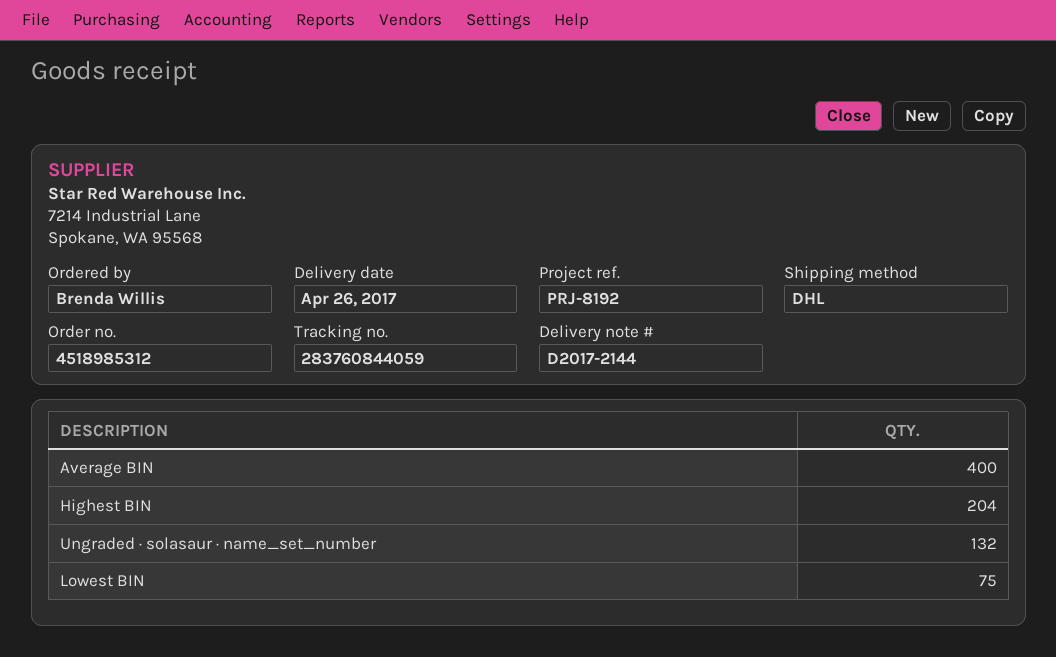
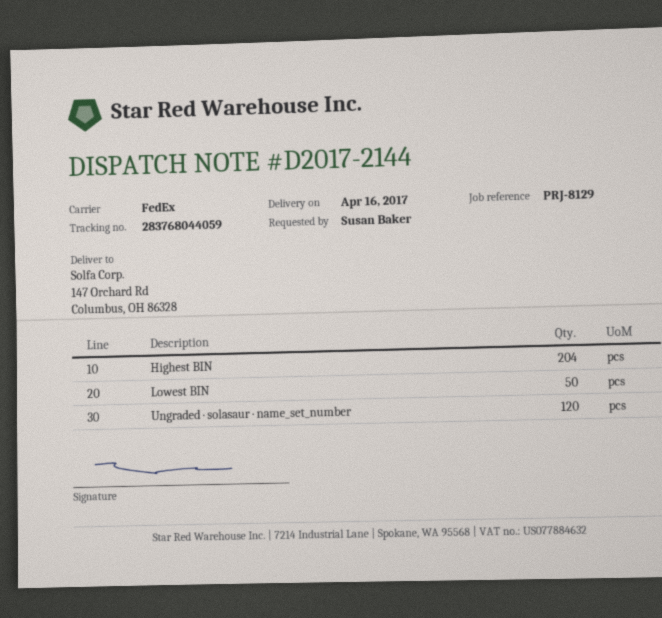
delivery date: 2017-04-26 -> 2017-04-16
reference: PRJ-8192 -> PRJ-8129
ordered by: Brenda Willis -> Susan Baker
shipping method: DHL -> FedEx
tracking number: 283760844059 -> 283768044059
Average BIN: 400 -> none
Ungraded · solasaur · name_set_number: 132 -> 120
Lowest BIN: 75 -> 50

